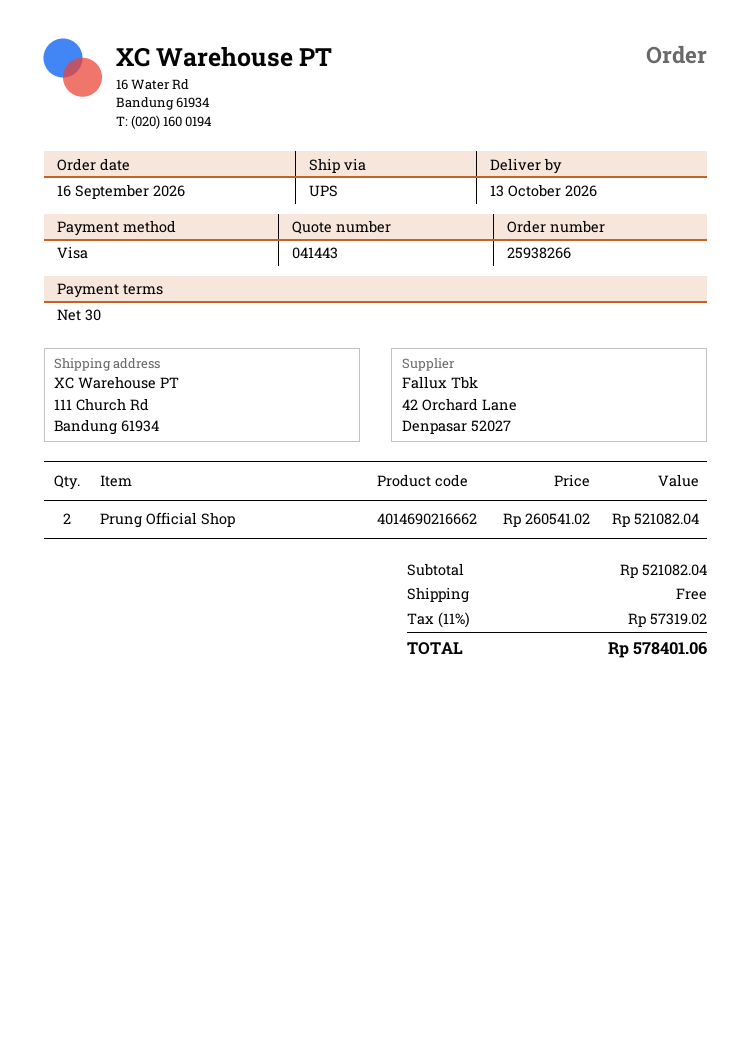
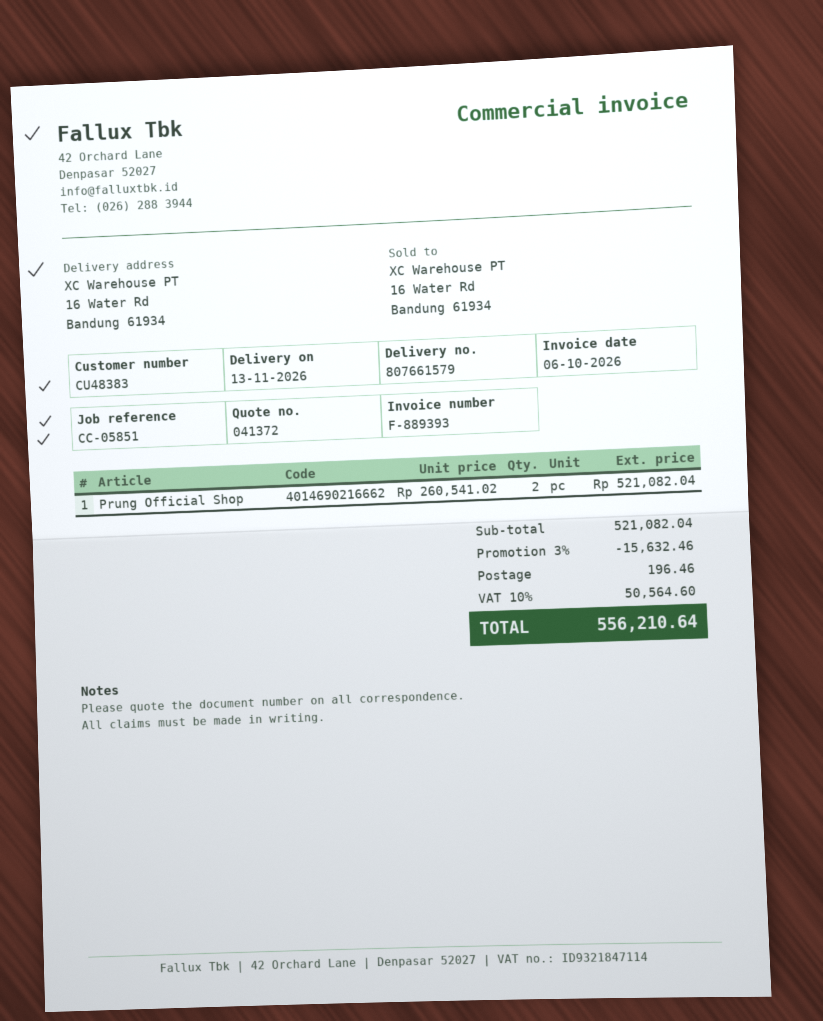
quote number: 041443 -> 041372
delivery date: 2026-10-13 -> 2026-11-13
ship to: 111 Church Rd, Bandung 61934 -> 16 Water Rd, Bandung 61934
discount: none -> 3% = 15632.46
shipping: 0.00 -> 196.46
tax: 11% = 57319.02 -> 10% = 50564.60
total: 578401.06 -> 556210.64

